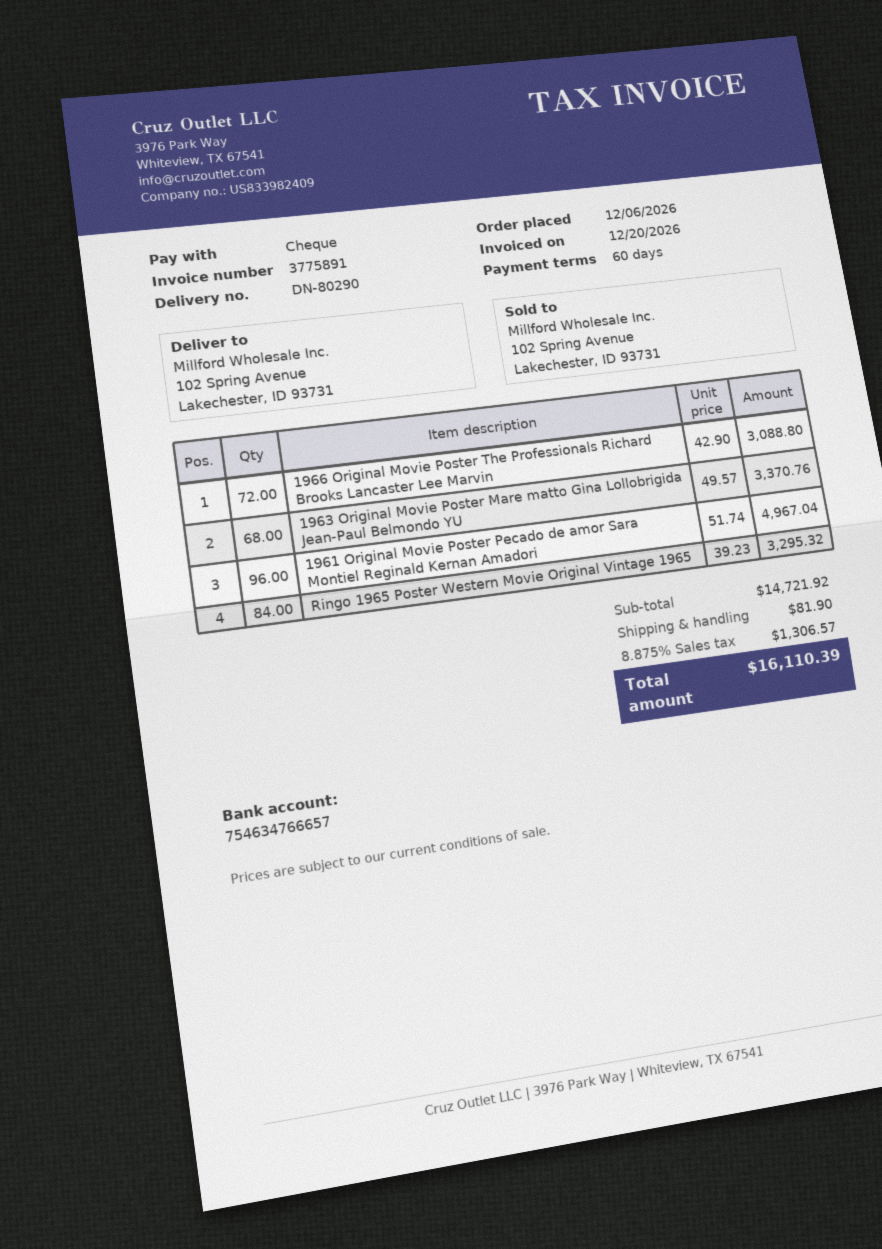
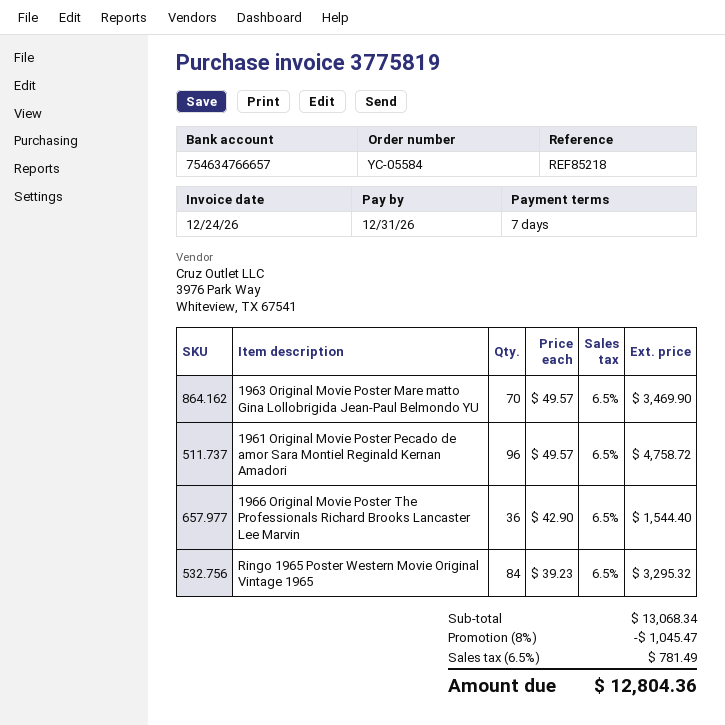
invoice number: 3775891 -> 3775819
invoice date: 2026-12-20 -> 2026-12-24
payment terms: 60 days -> 7 days
1966 Original Movie Poster The Professionals Richard Brooks Lancaster Lee Marvin: 72 x 42.90 = 3088.80 -> 36 x 42.90 = 1544.40
1963 Original Movie Poster Mare matto Gina Lollobrigida Jean-Paul Belmondo YU: 68 x 49.57 = 3370.76 -> 70 x 49.57 = 3469.90
1961 Original Movie Poster Pecado de amor Sara Montiel Reginald Kernan Amadori: 96 x 51.74 = 4967.04 -> 96 x 49.57 = 4758.72
subtotal: 14721.92 -> 13068.34
discount: none -> 8% = 1045.47
shipping: 81.90 -> none
tax: 8.875% = 1306.57 -> 6.5% = 781.49
total: 16110.39 -> 12804.36

